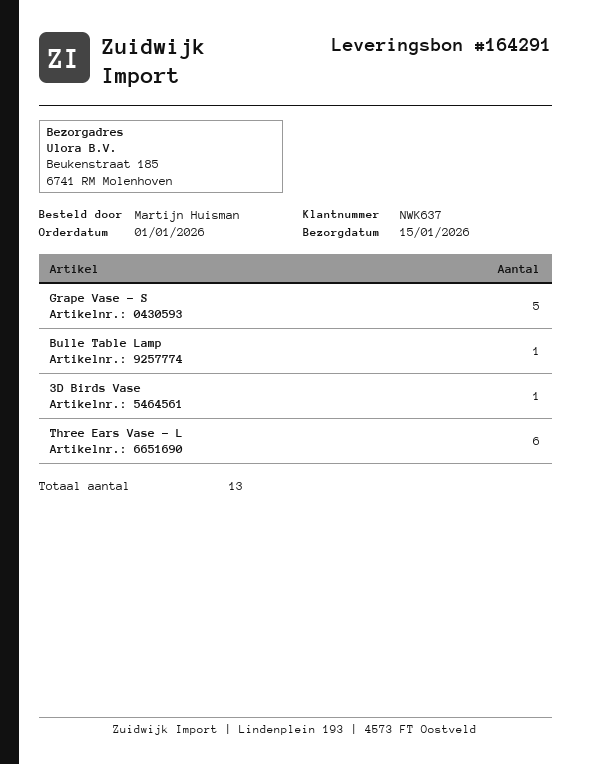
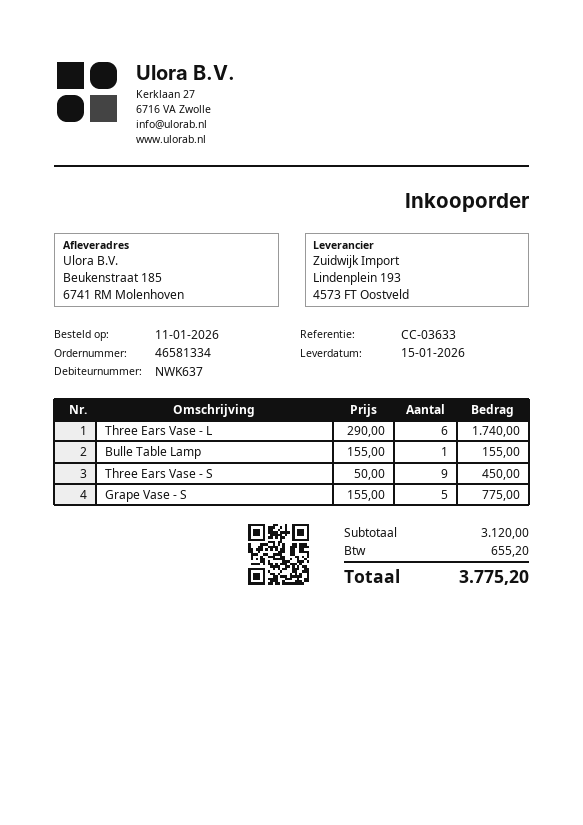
order date: 2026-01-01 -> 2026-01-11
3D Birds Vase: 1 -> none
Three Ears Vase - S: none -> 9

